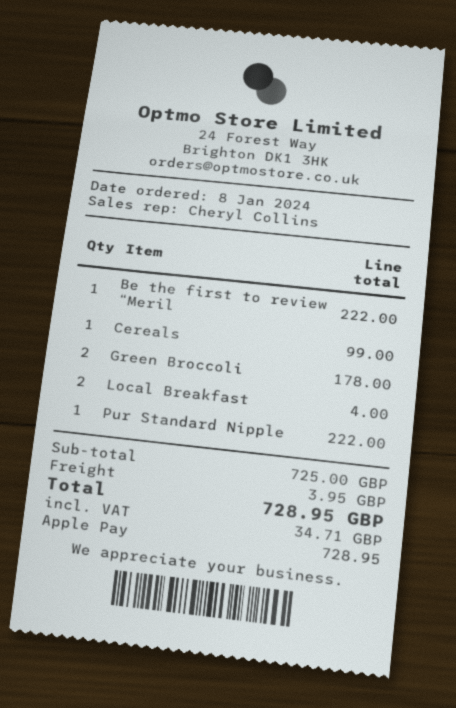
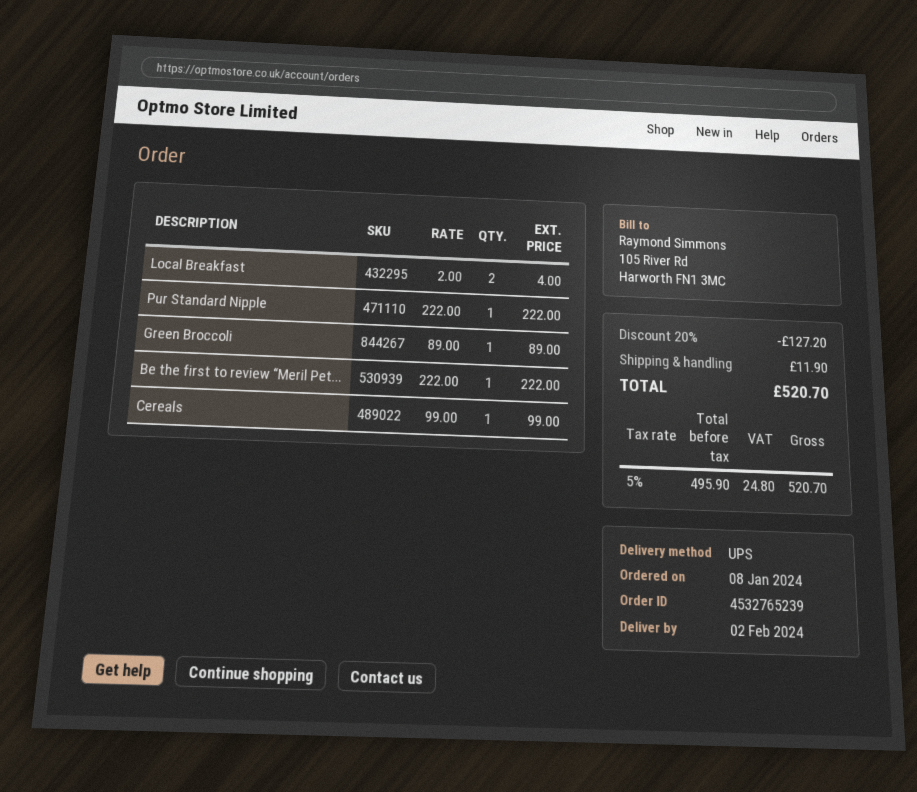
Green Broccoli: 2 for 178.00 -> 1 for 89.00
discount: none -> 20% = 127.20
shipping: 3.95 -> 11.90
tax: 34.71 -> 24.80
total: 728.95 -> 520.70

